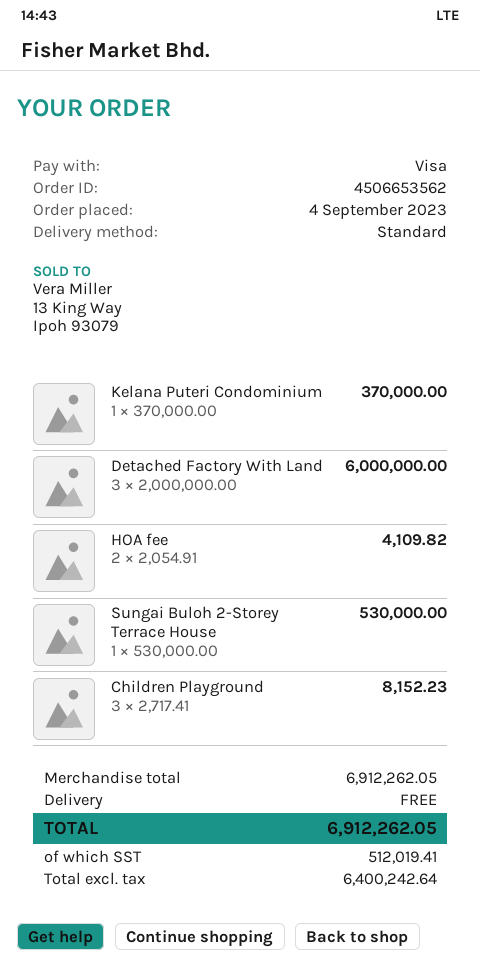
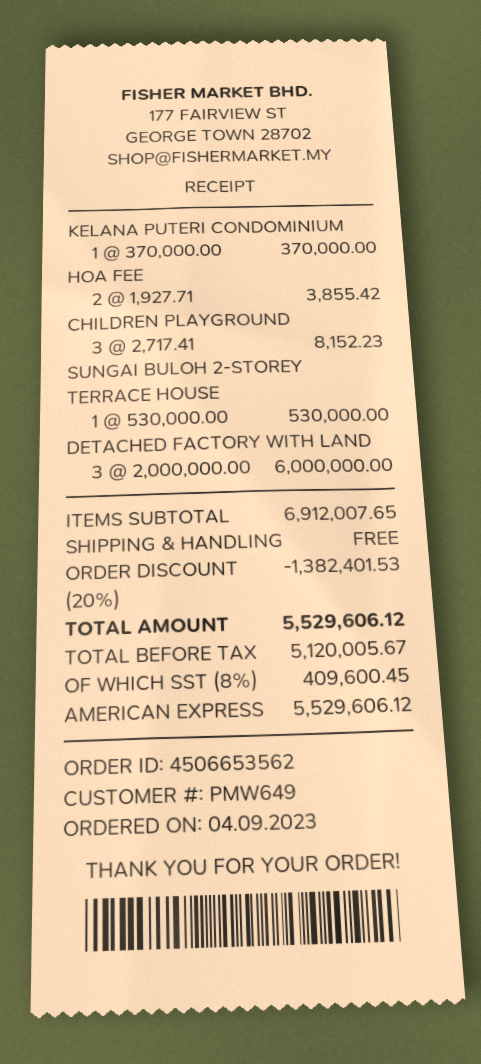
payment method: Visa -> American Express
HOA fee: 2 x 2054.91 = 4109.82 -> 2 x 1927.71 = 3855.42
subtotal: 6912262.05 -> 6912007.65
discount: none -> 20% = 1382401.53
net: 6400242.64 -> 5120005.67
tax: 512019.41 -> 409600.45
total: 6912262.05 -> 5529606.12

